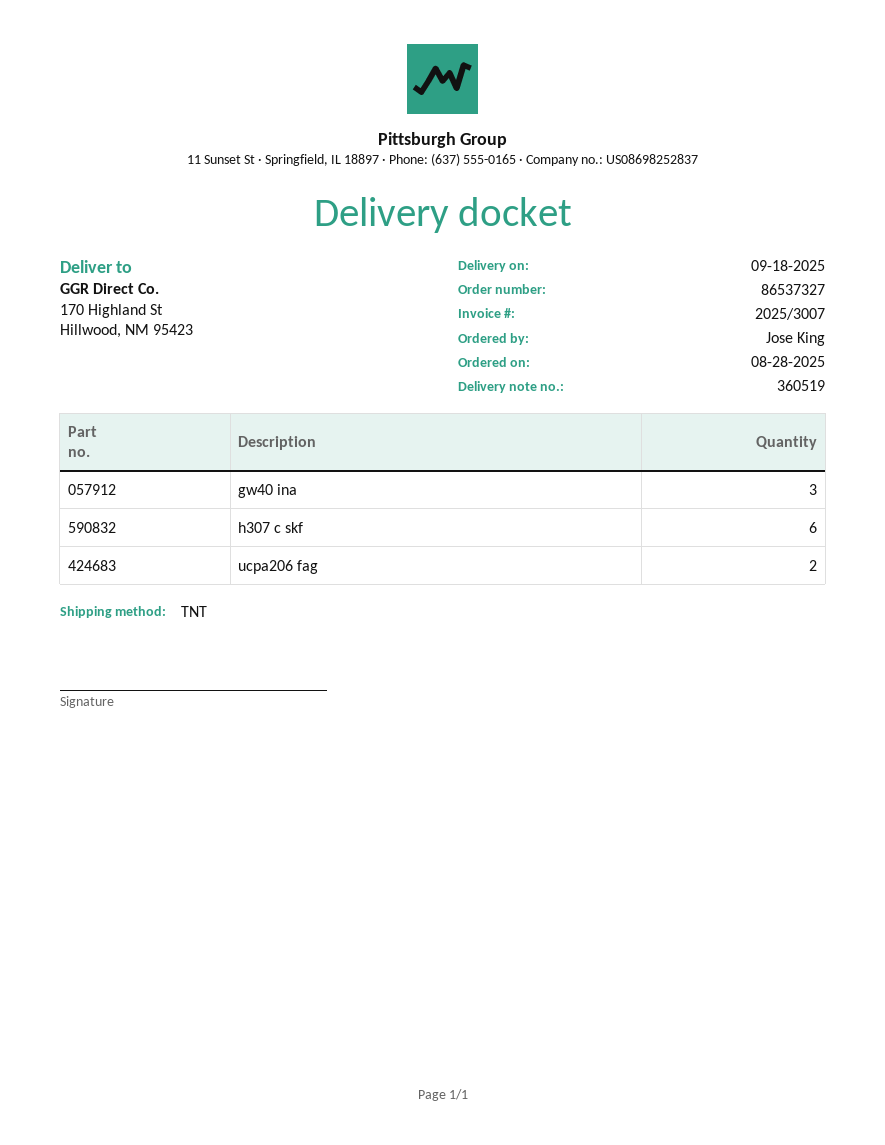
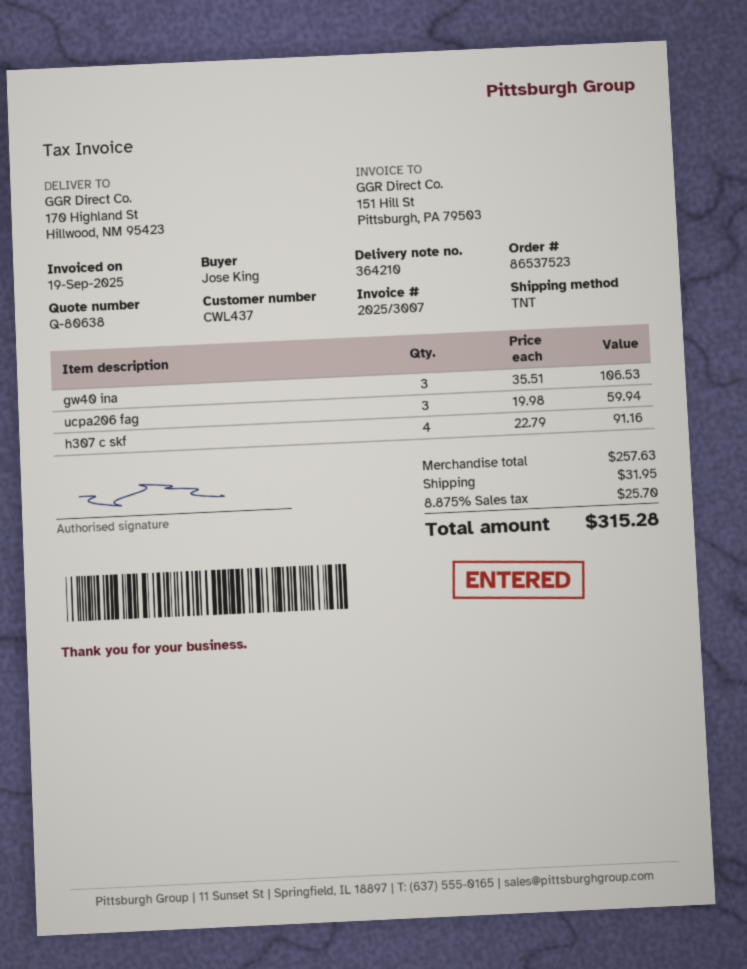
order number: 86537327 -> 86537523
delivery note number: 360519 -> 364210
h307 c skf: 6 -> 4
ucpa206 fag: 2 -> 3

